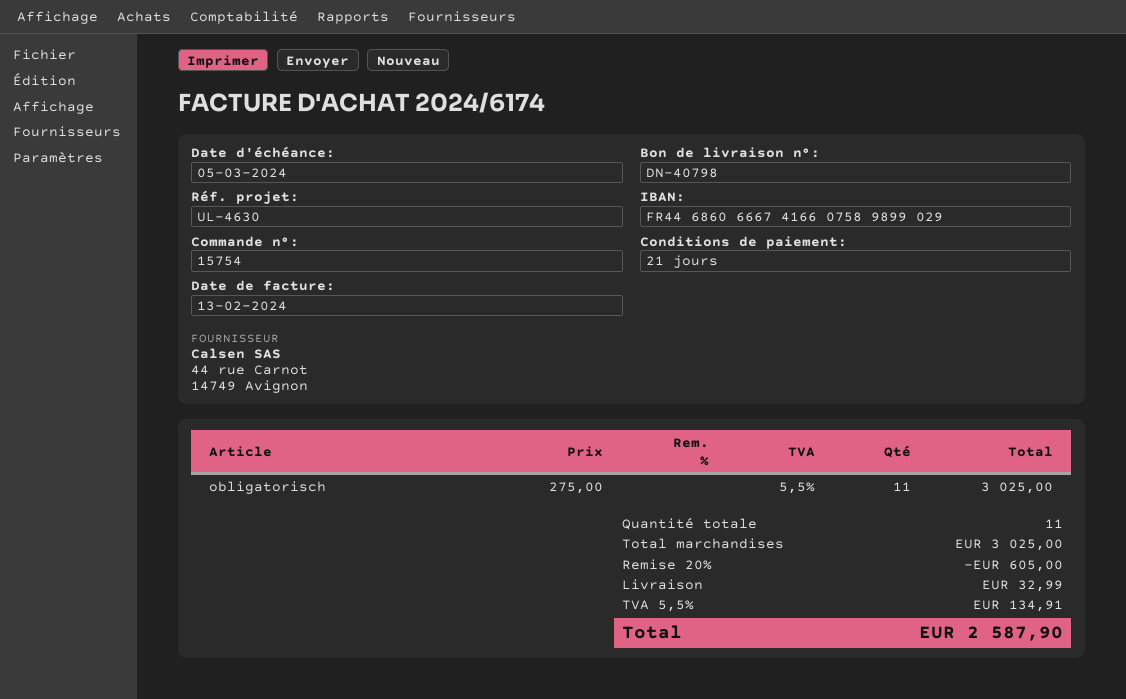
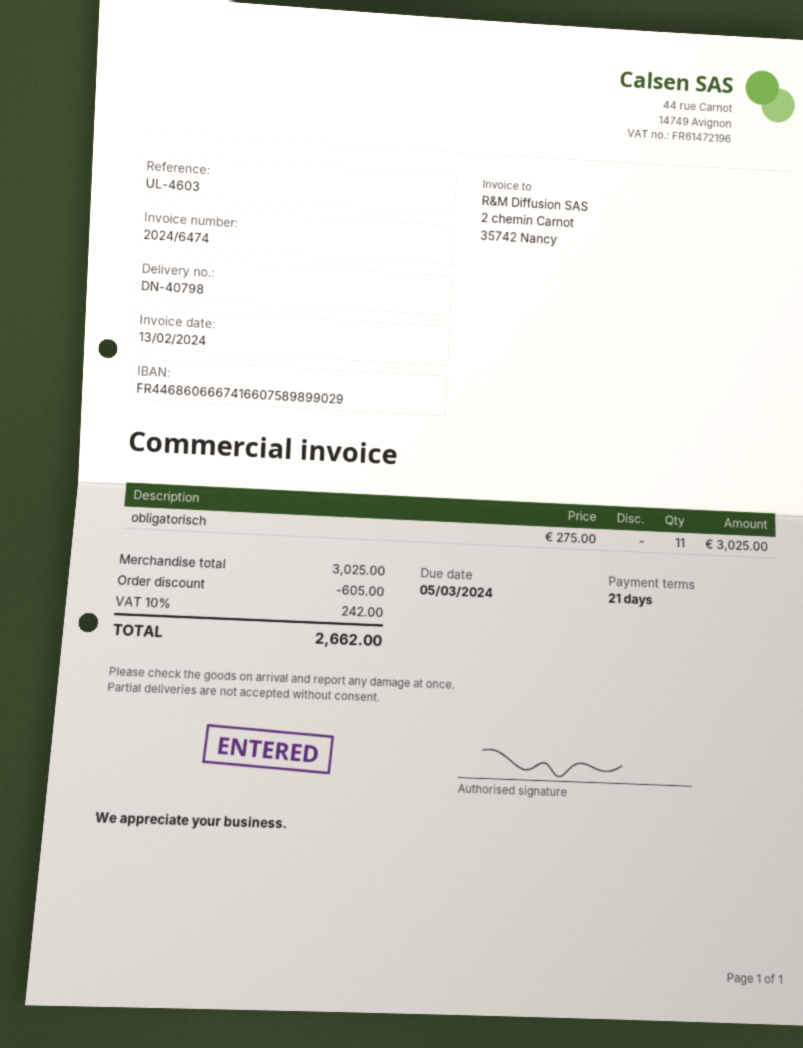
invoice number: 2024/6174 -> 2024/6474
reference: UL-4630 -> UL-4603
shipping: 32.99 -> none
tax: 5.5% = 134.91 -> 10% = 242.00
total: 2587.90 -> 2662.00

